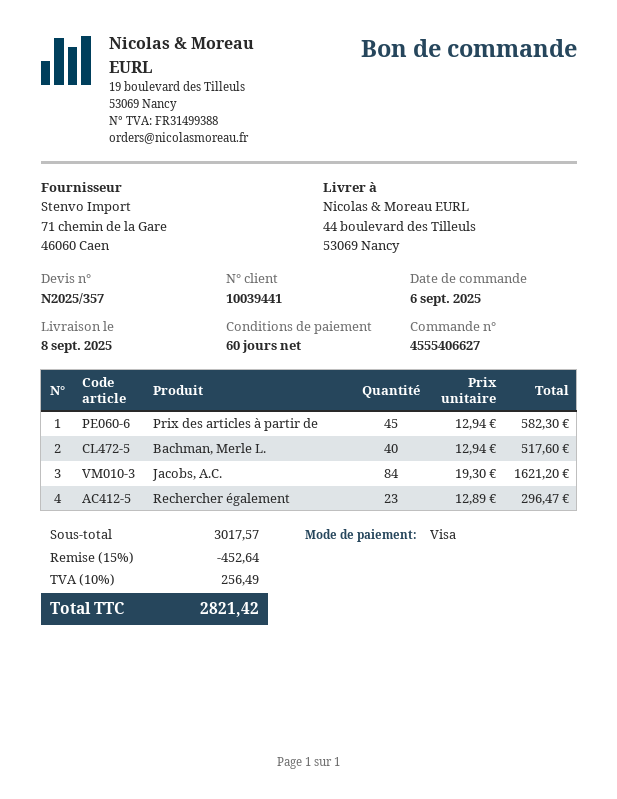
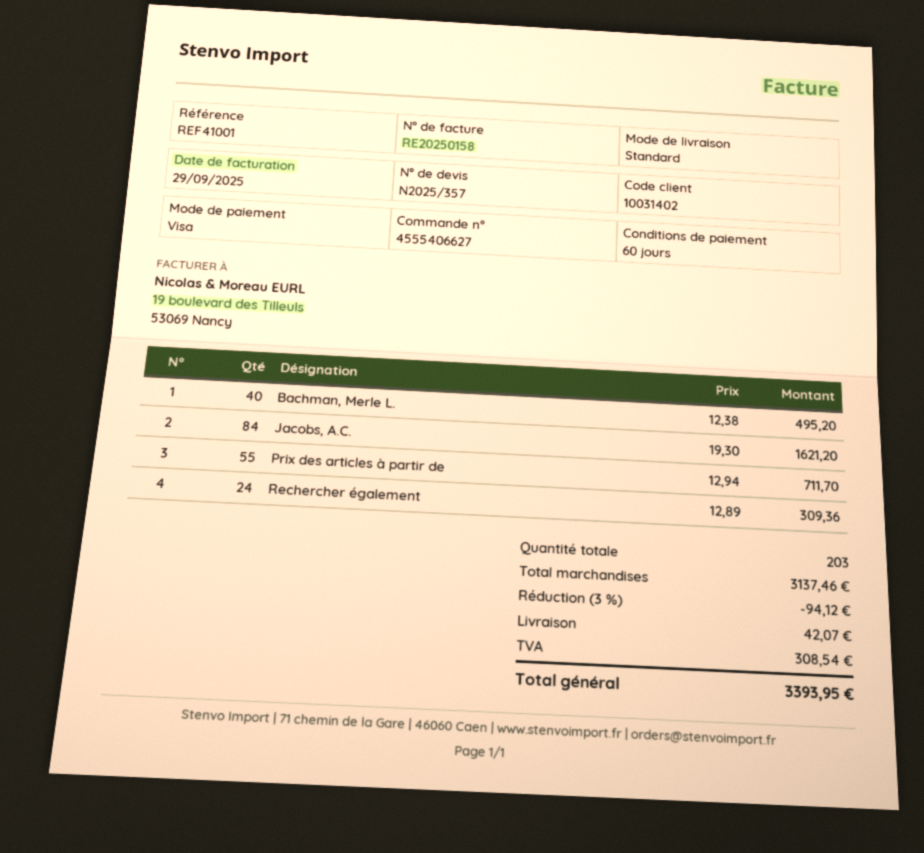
customer number: 10039441 -> 10031402
Prix des articles à partir de: 45 x 12.94 = 582.30 -> 55 x 12.94 = 711.70
Bachman, Merle L.: 40 x 12.94 = 517.60 -> 40 x 12.38 = 495.20
Rechercher également: 23 x 12.89 = 296.47 -> 24 x 12.89 = 309.36
subtotal: 3017.57 -> 3137.46
discount: 15% = 452.64 -> 3% = 94.12
shipping: none -> 42.07
tax: 256.49 -> 308.54
total: 2821.42 -> 3393.95

